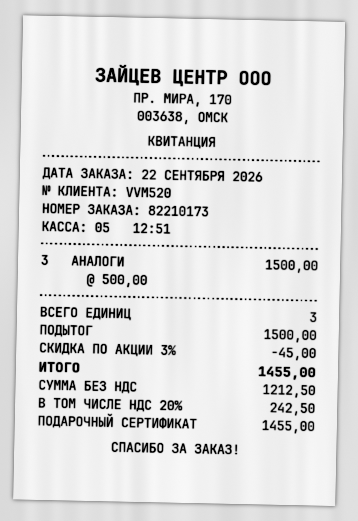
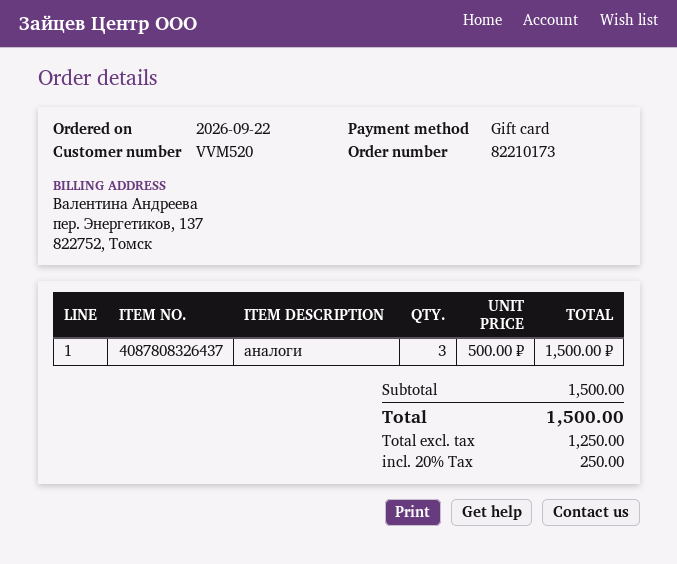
discount: 3% = 45.00 -> none
net: 1212.50 -> 1250.00
tax: 20% = 242.50 -> 20% = 250.00
total: 1455.00 -> 1500.00

